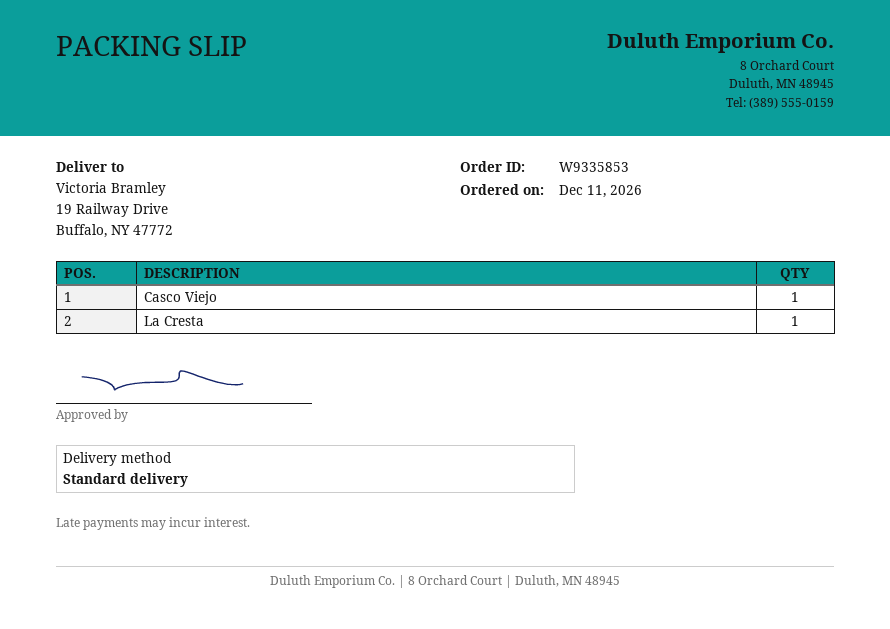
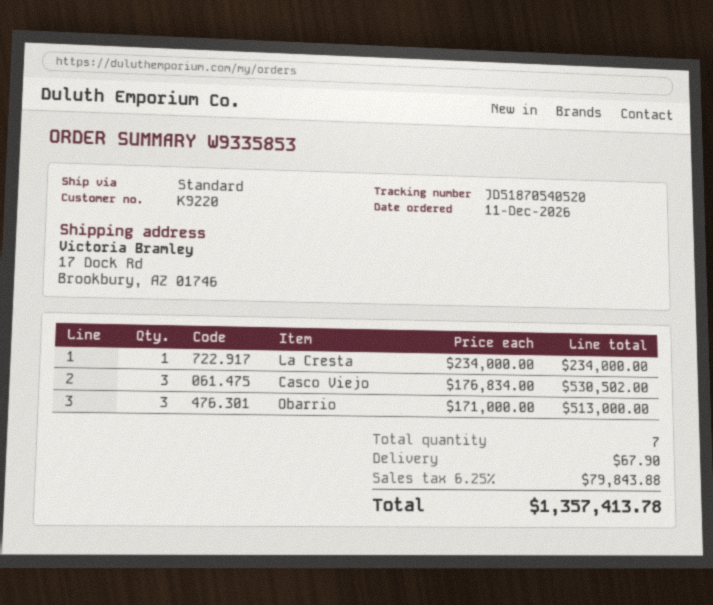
ship to: 19 Railway Drive, Buffalo, NY 47772 -> 17 Dock Rd, Brookbury, AZ 01746
Casco Viejo: 1 -> 3
Obarrio: none -> 3

